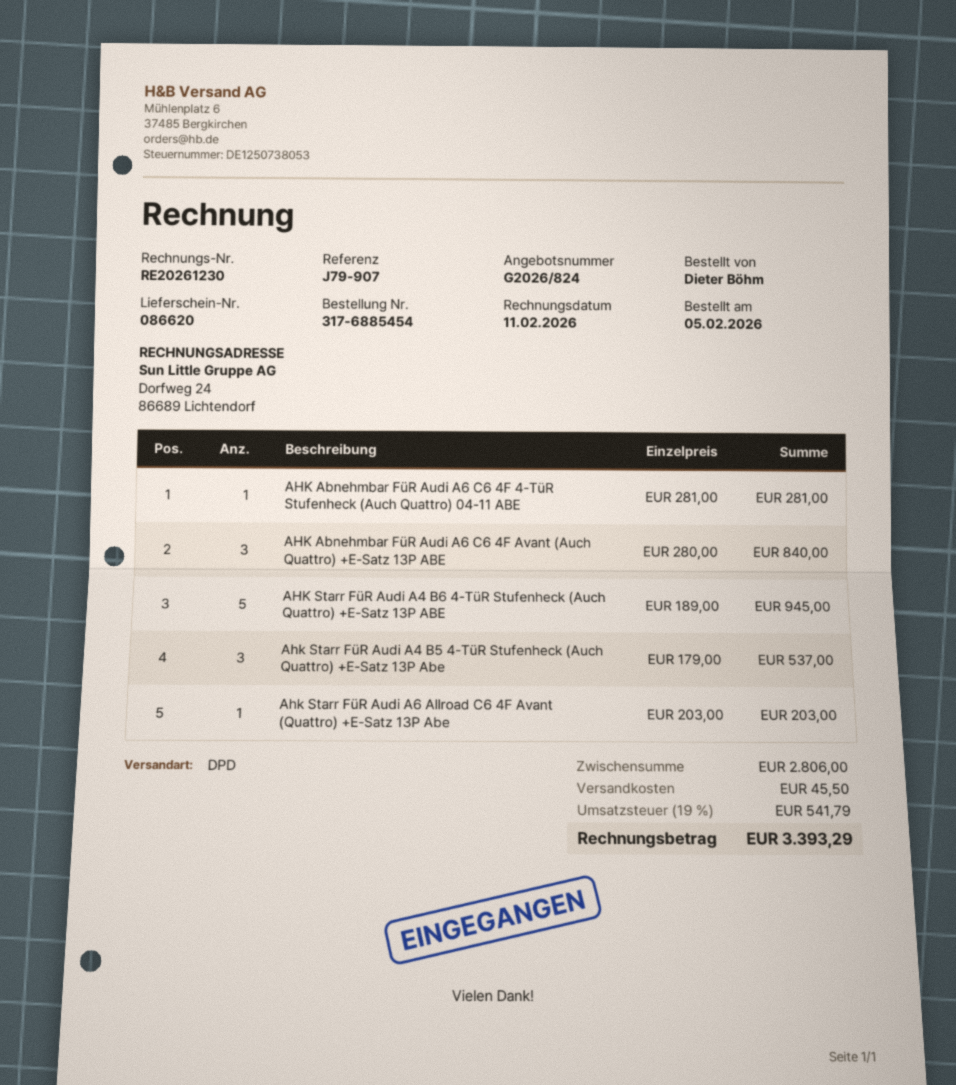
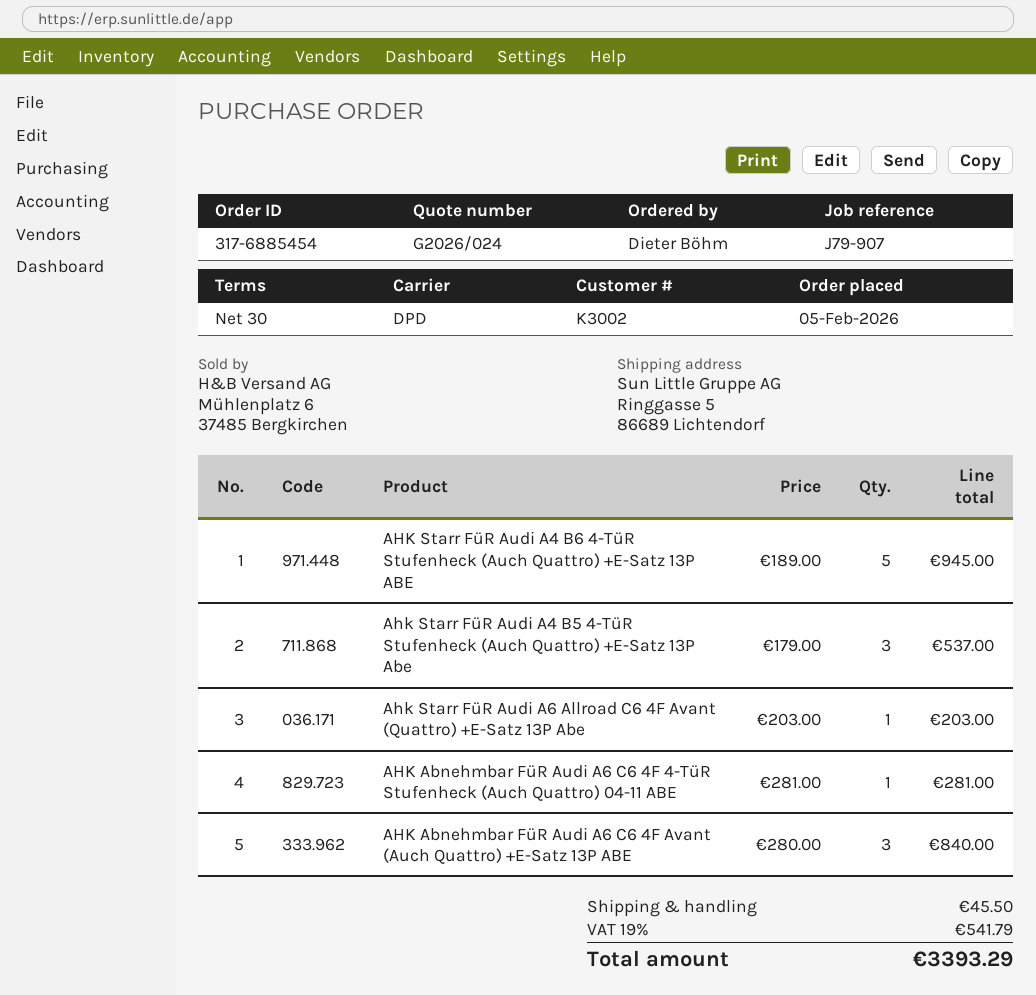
quote number: G2026/824 -> G2026/024

